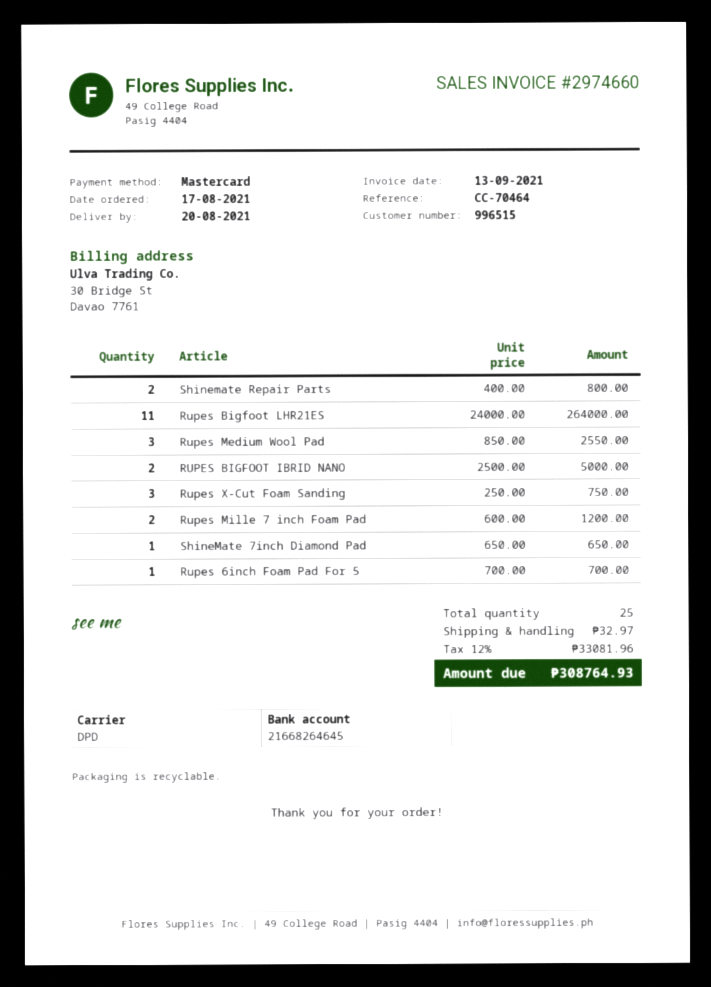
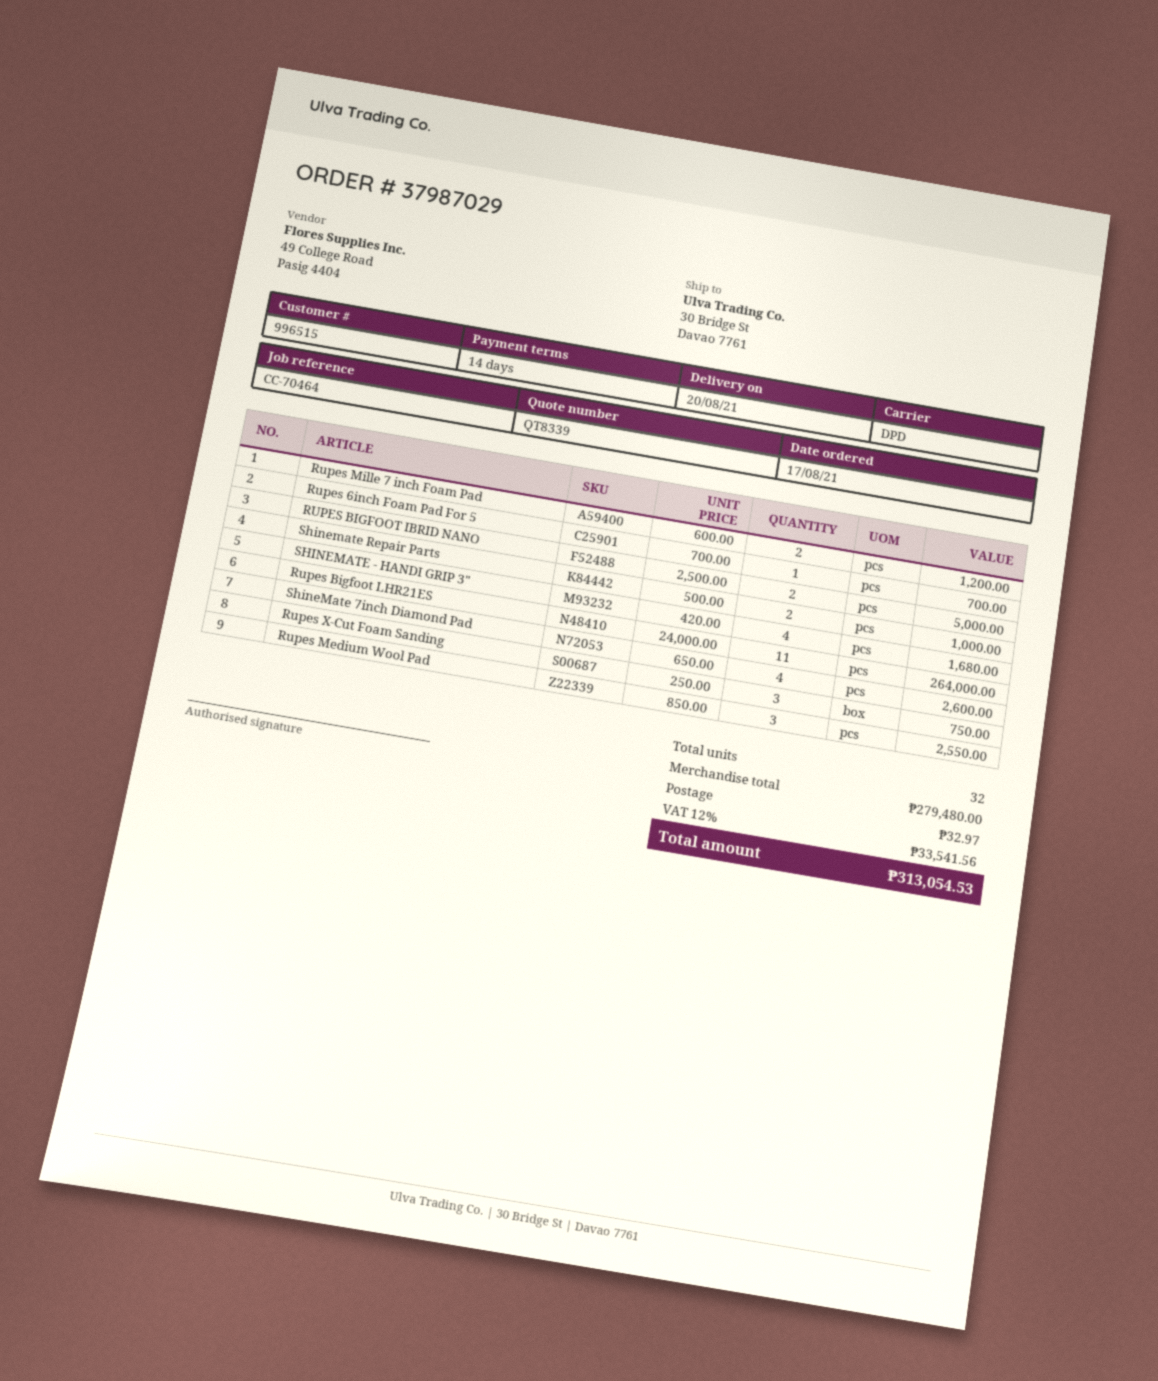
Shinemate Repair Parts: 2 x 400.00 = 800.00 -> 2 x 500.00 = 1000.00
ShineMate 7inch Diamond Pad: 1 x 650.00 = 650.00 -> 4 x 650.00 = 2600.00
SHINEMATE - HANDI GRIP 3": none -> 4 x 420.00 = 1680.00
total quantity: 25 -> 32
tax: 12% = 33081.96 -> 12% = 33541.56
total: 308764.93 -> 313054.53

